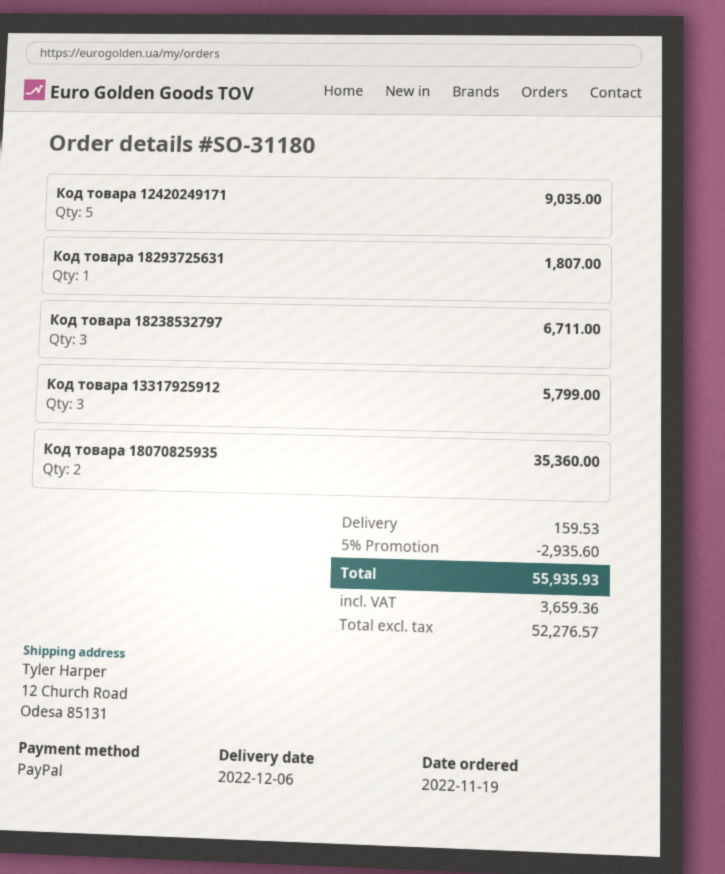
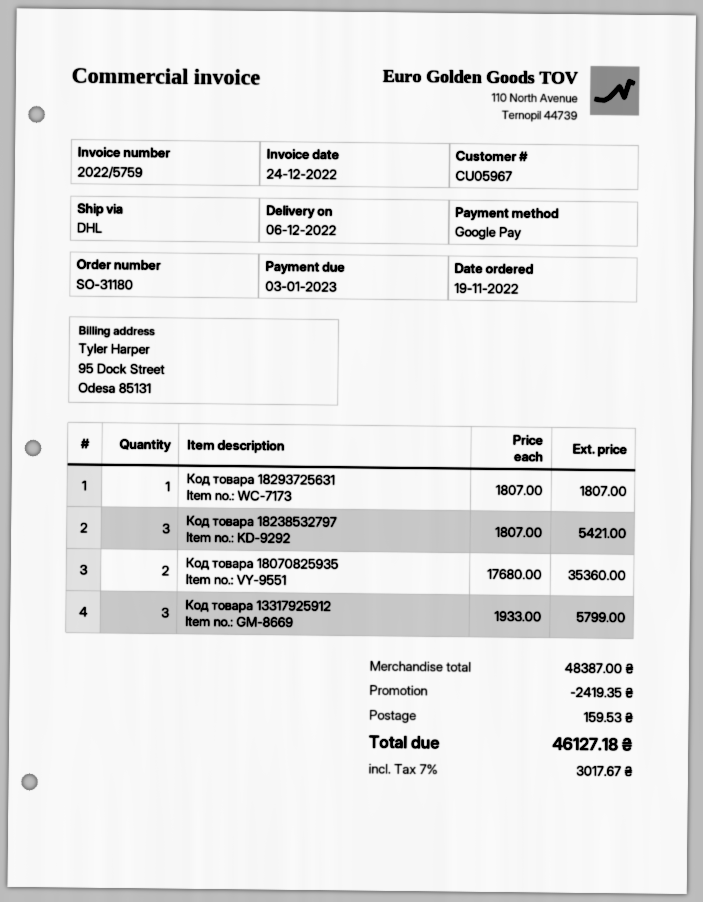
payment method: PayPal -> Google Pay
Код товара 12420249171: 5 for 9035.00 -> none
Код товара 18238532797: 3 for 6711.00 -> 3 for 5421.00
discount: 2935.60 -> 2419.35
tax: 3659.36 -> 3017.67
total: 55935.93 -> 46127.18

